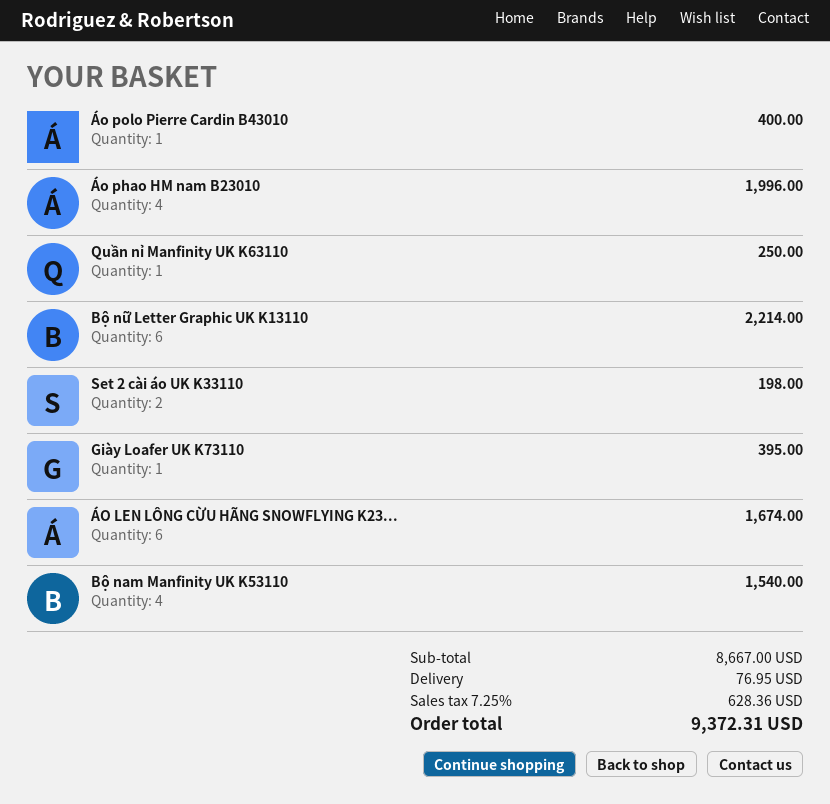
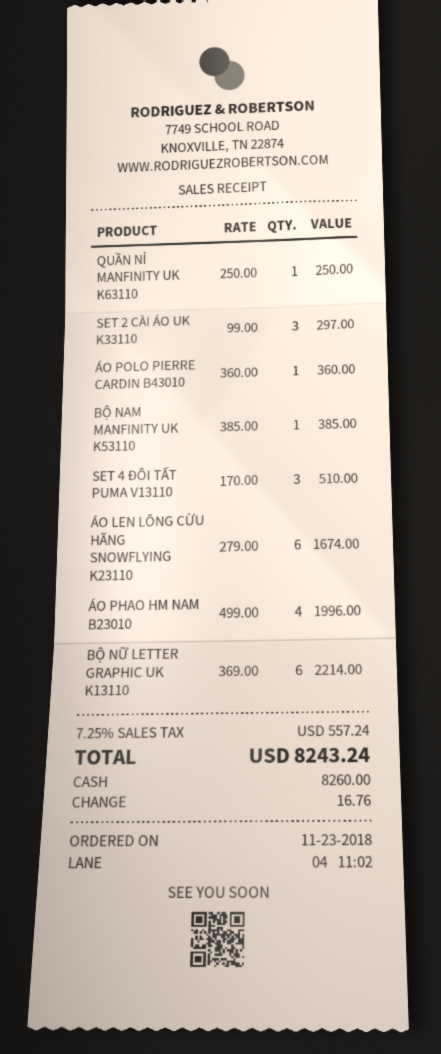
Áo polo Pierre Cardin B43010: 1 for 400.00 -> 1 for 360.00
Set 2 cài áo UK K33110: 2 for 198.00 -> 3 for 297.00
Giày Loafer UK K73110: 1 for 395.00 -> none
Bộ nam Manfinity UK K53110: 4 for 1540.00 -> 1 for 385.00
SET 4 ĐÔI TẤT PUMA V13110: none -> 3 for 510.00
shipping: 76.95 -> none
tax: 7.25% = 628.36 -> 7.25% = 557.24
total: 9372.31 -> 8243.24

